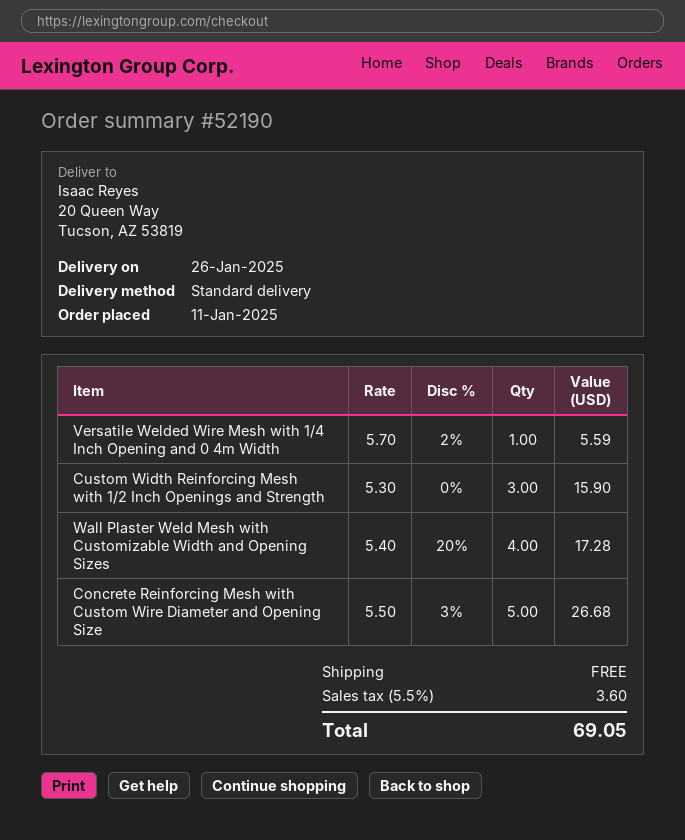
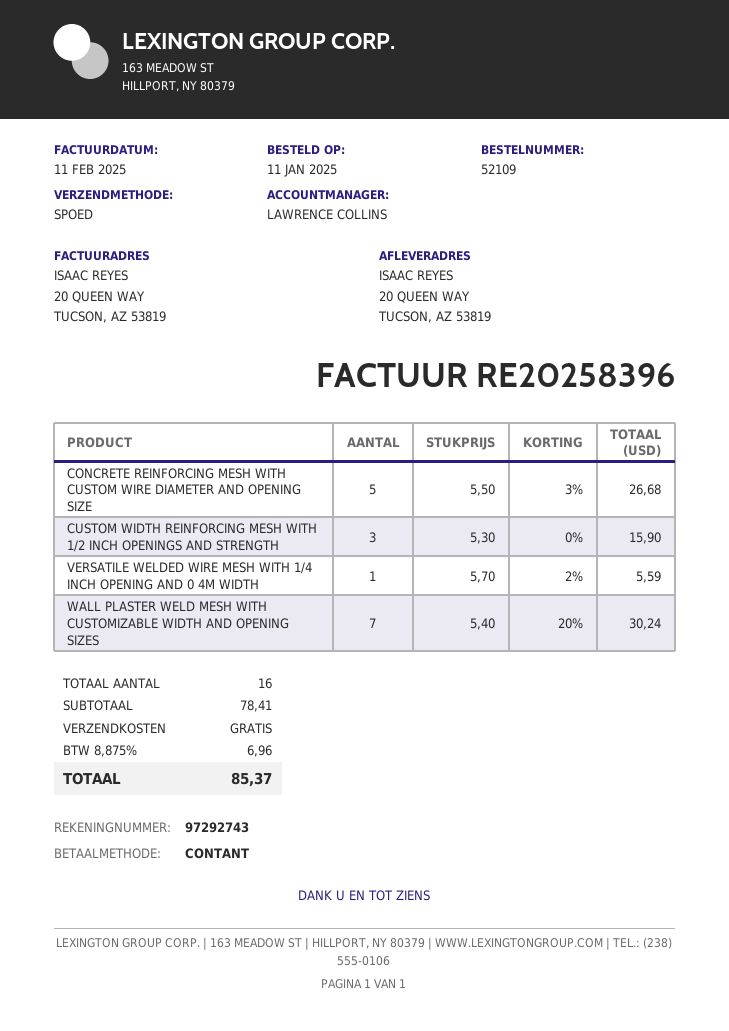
order number: 52190 -> 52109
shipping method: standard -> express
Wall Plaster Weld Mesh with Customizable Width and Opening Sizes: 4 x 5.40 - 20% = 17.28 -> 7 x 5.40 - 20% = 30.24
tax: 5.5% = 3.60 -> 8.875% = 6.96
total: 69.05 -> 85.37

